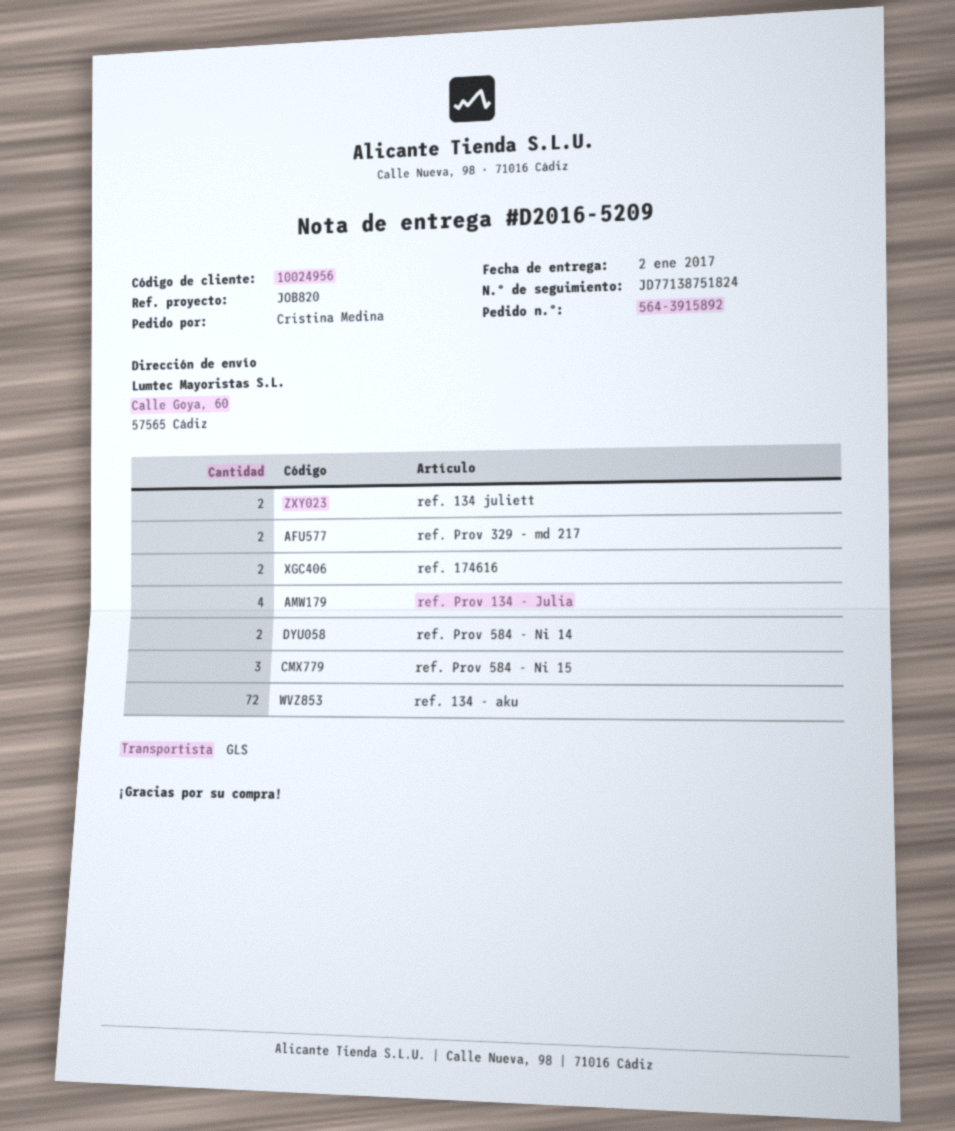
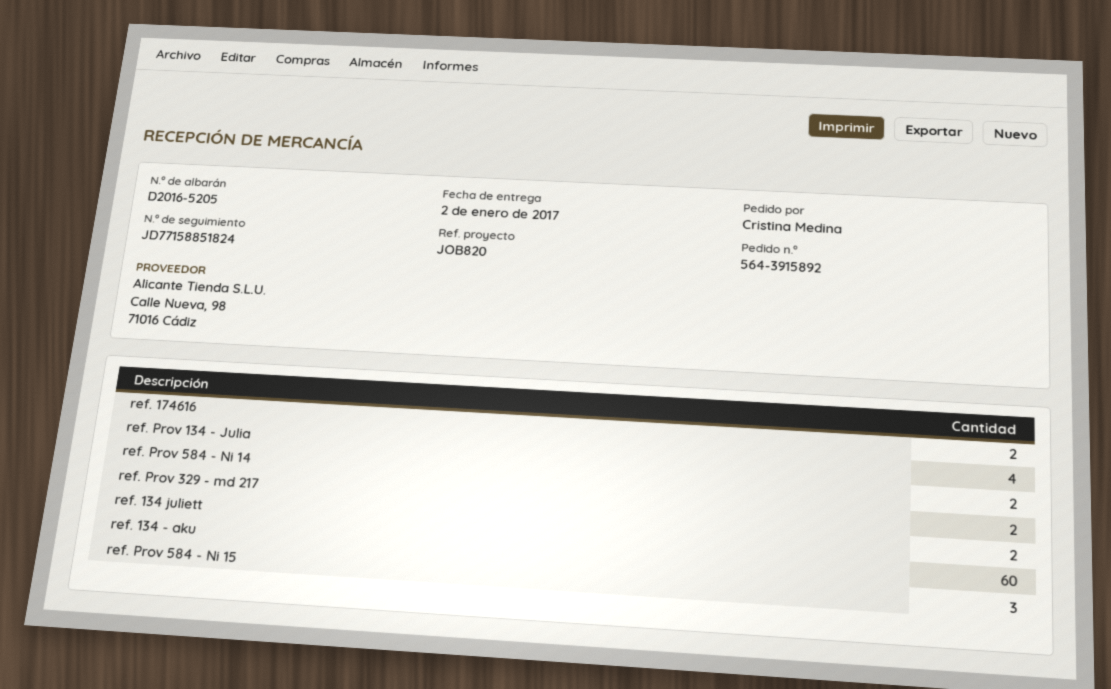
delivery note number: D2016-5209 -> D2016-5205
tracking number: JD77138751824 -> JD77158851824
ref. 134 - aku: 72 -> 60

